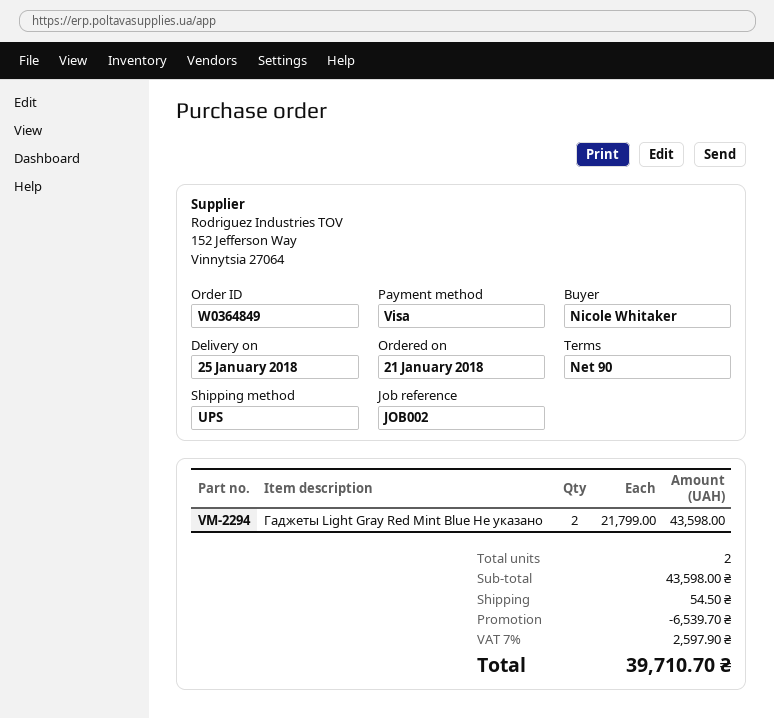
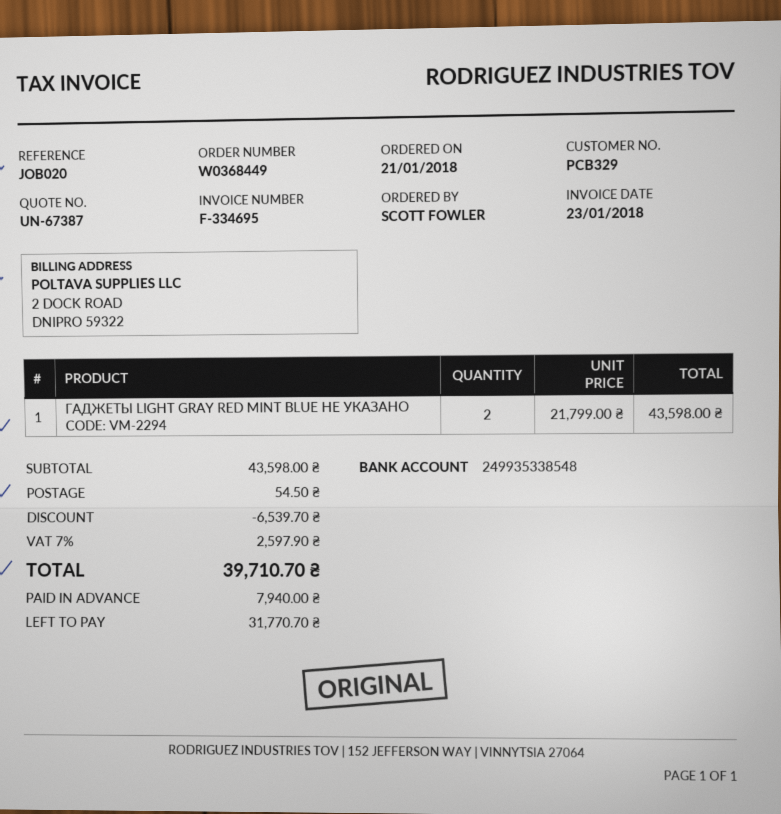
order number: W0364849 -> W0368449
reference: JOB002 -> JOB020
ordered by: Nicole Whitaker -> SCOTT FOWLER

